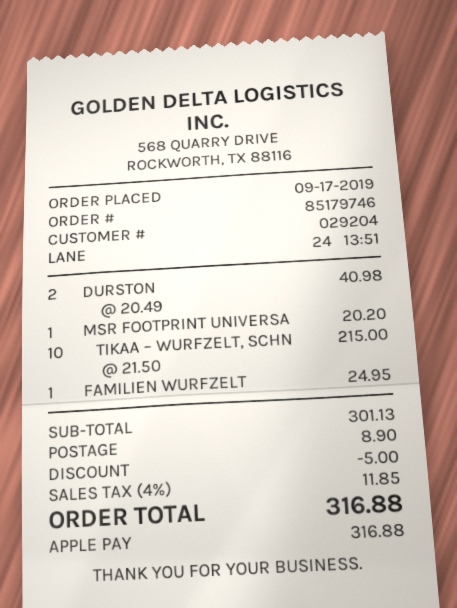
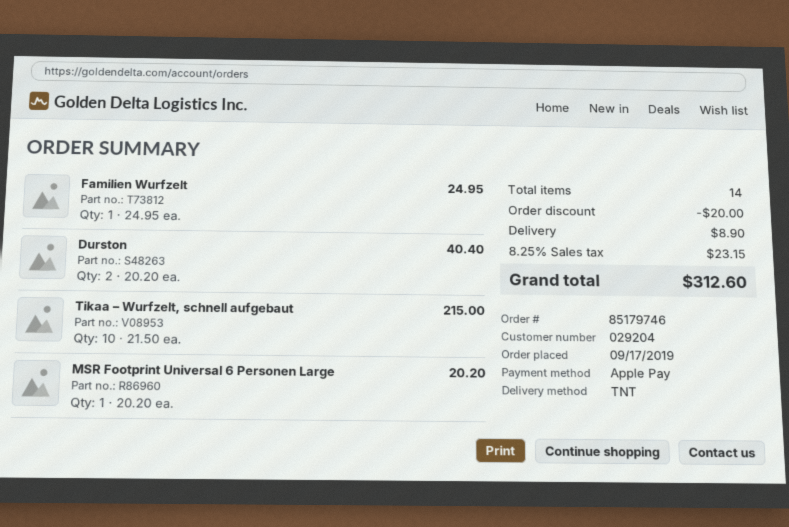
DURSTON: 2 x 20.49 = 40.98 -> 2 x 20.20 = 40.40
discount: 5.00 -> 20.00
tax: 4% = 11.85 -> 8.25% = 23.15
total: 316.88 -> 312.60

